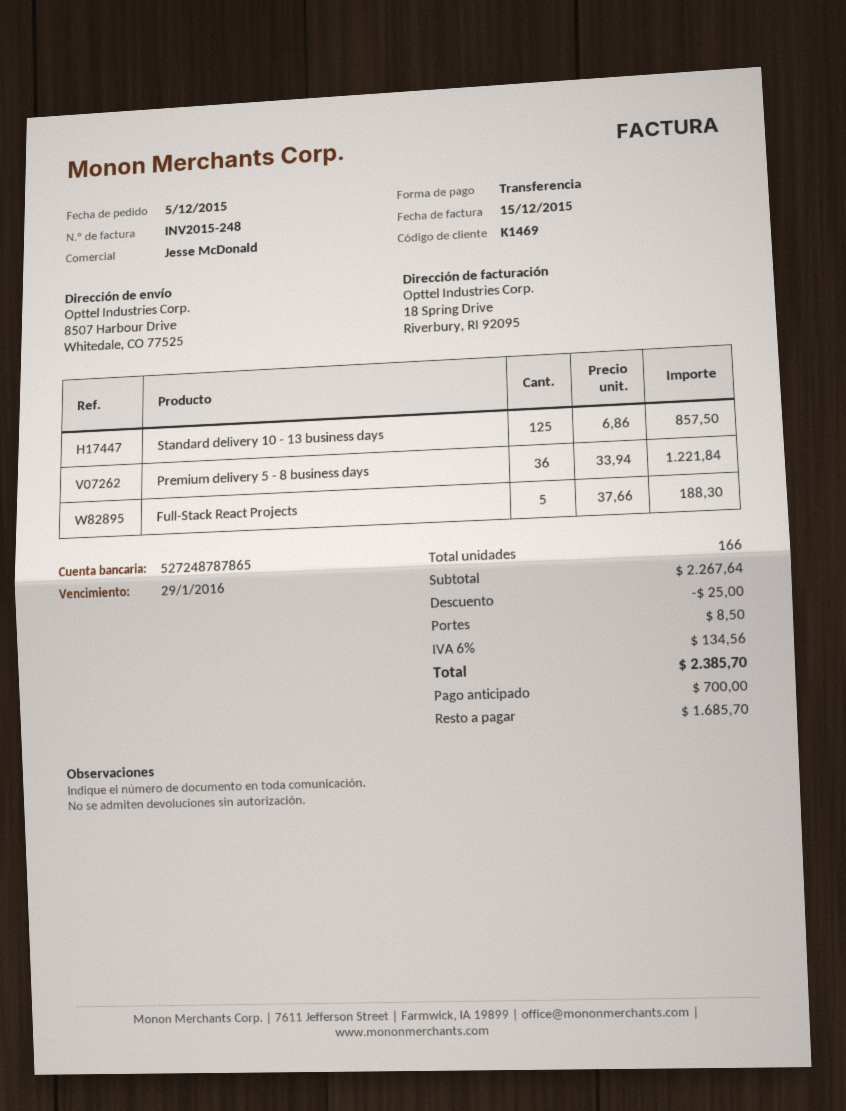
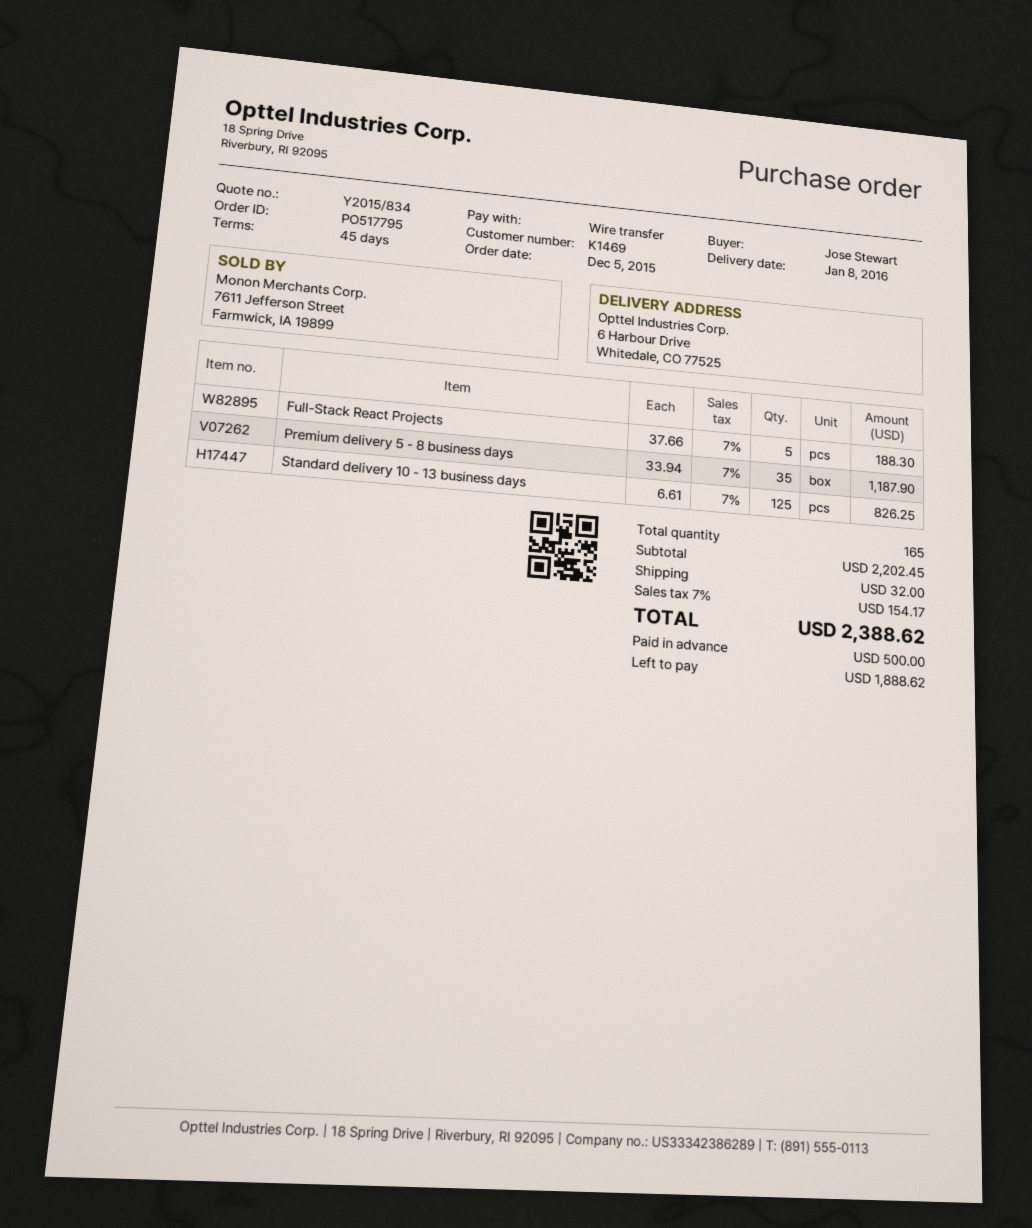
ship to: 8507 Harbour Drive, Whitedale, CO 77525 -> 6 Harbour Drive, Whitedale, CO 77525
Standard delivery 10 - 13 business days: 125 x 6.86 = 857.50 -> 125 x 6.61 = 826.25
Premium delivery 5 - 8 business days: 36 x 33.94 = 1221.84 -> 35 x 33.94 = 1187.90
total quantity: 166 -> 165
subtotal: 2267.64 -> 2202.45
discount: 25.00 -> none
shipping: 8.50 -> 32.00
tax: 6% = 134.56 -> 7% = 154.17
total: 2385.70 -> 2388.62
deposit: 700.00 -> 500.00
balance: 1685.70 -> 1888.62

